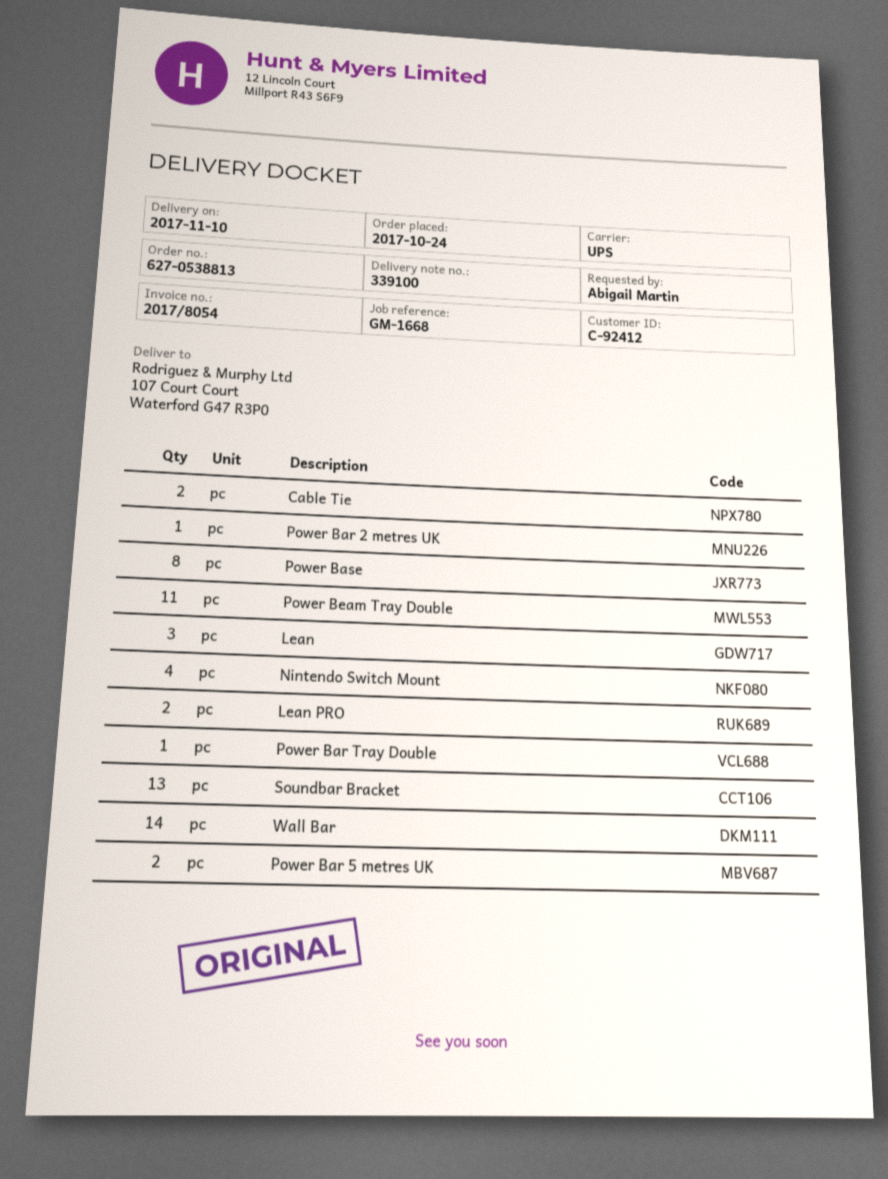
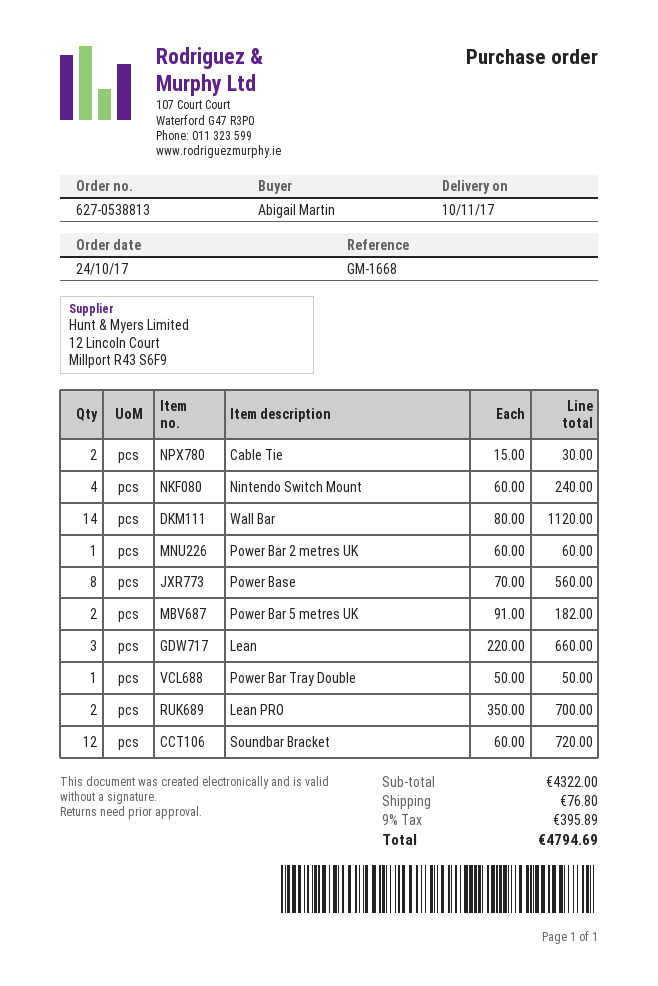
Power Beam Tray Double: 11 -> none
Soundbar Bracket: 13 -> 12

